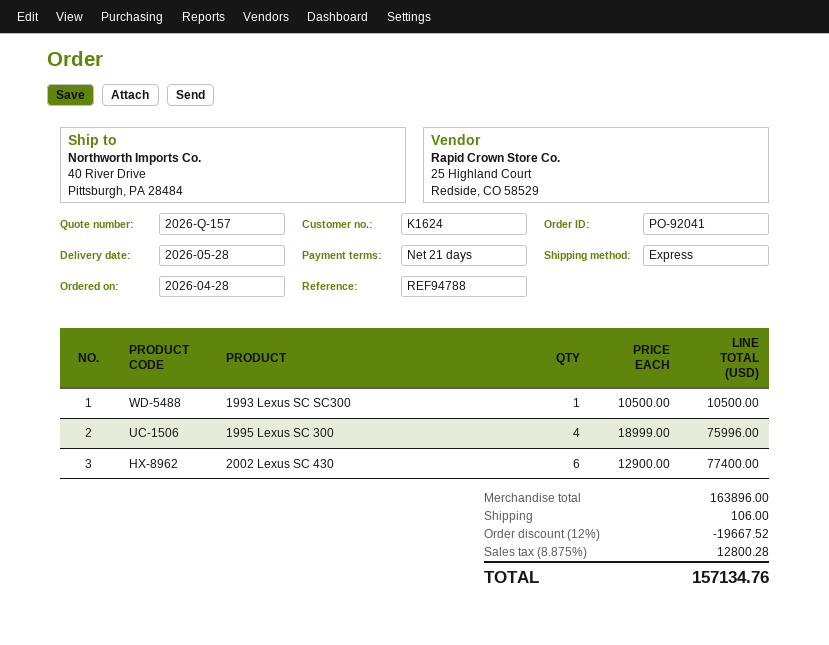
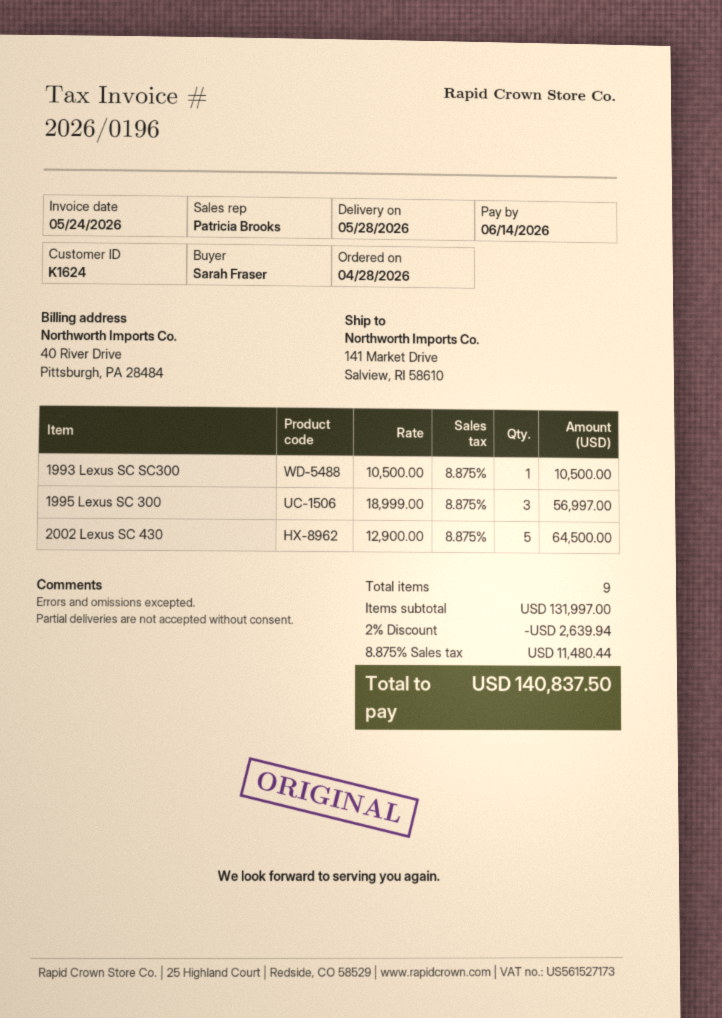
ship to: 40 River Drive, Pittsburgh, PA 28484 -> 141 Market Drive, Salview, RI 58610
1995 Lexus SC 300: 4 x 18999.00 = 75996.00 -> 3 x 18999.00 = 56997.00
2002 Lexus SC 430: 6 x 12900.00 = 77400.00 -> 5 x 12900.00 = 64500.00
subtotal: 163896.00 -> 131997.00
discount: 12% = 19667.52 -> 2% = 2639.94
shipping: 106.00 -> none
tax: 8.875% = 12800.28 -> 8.875% = 11480.44
total: 157134.76 -> 140837.50

